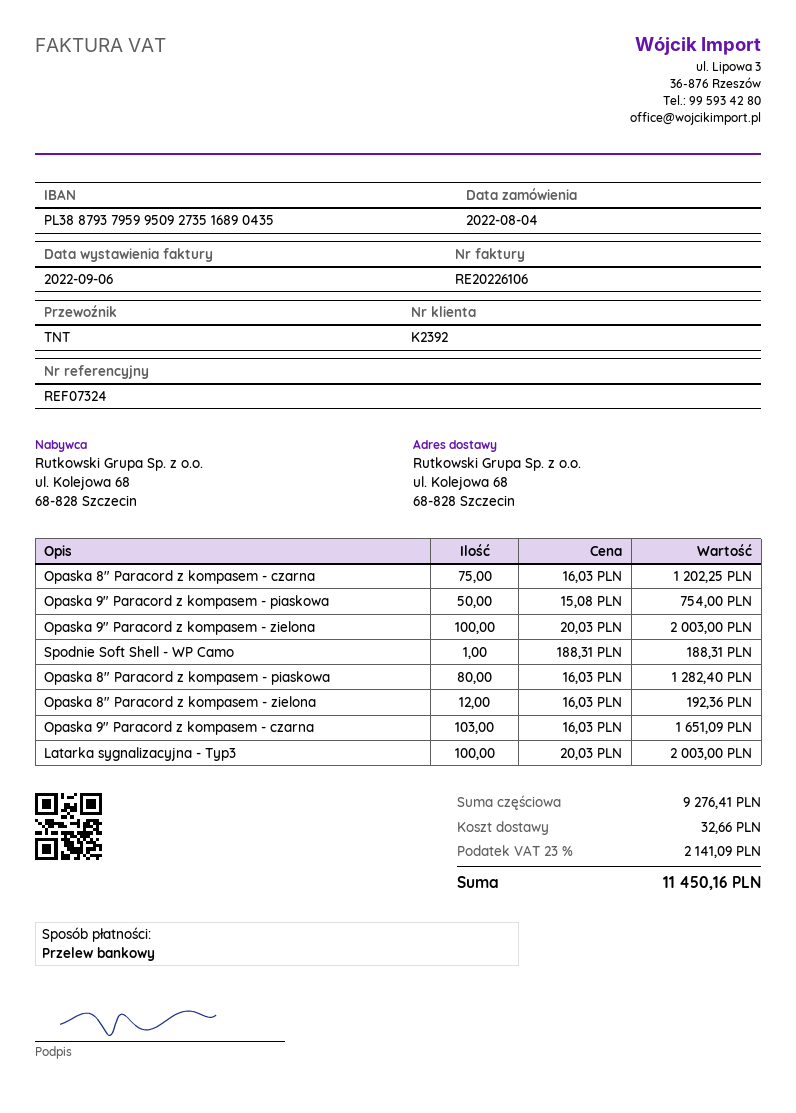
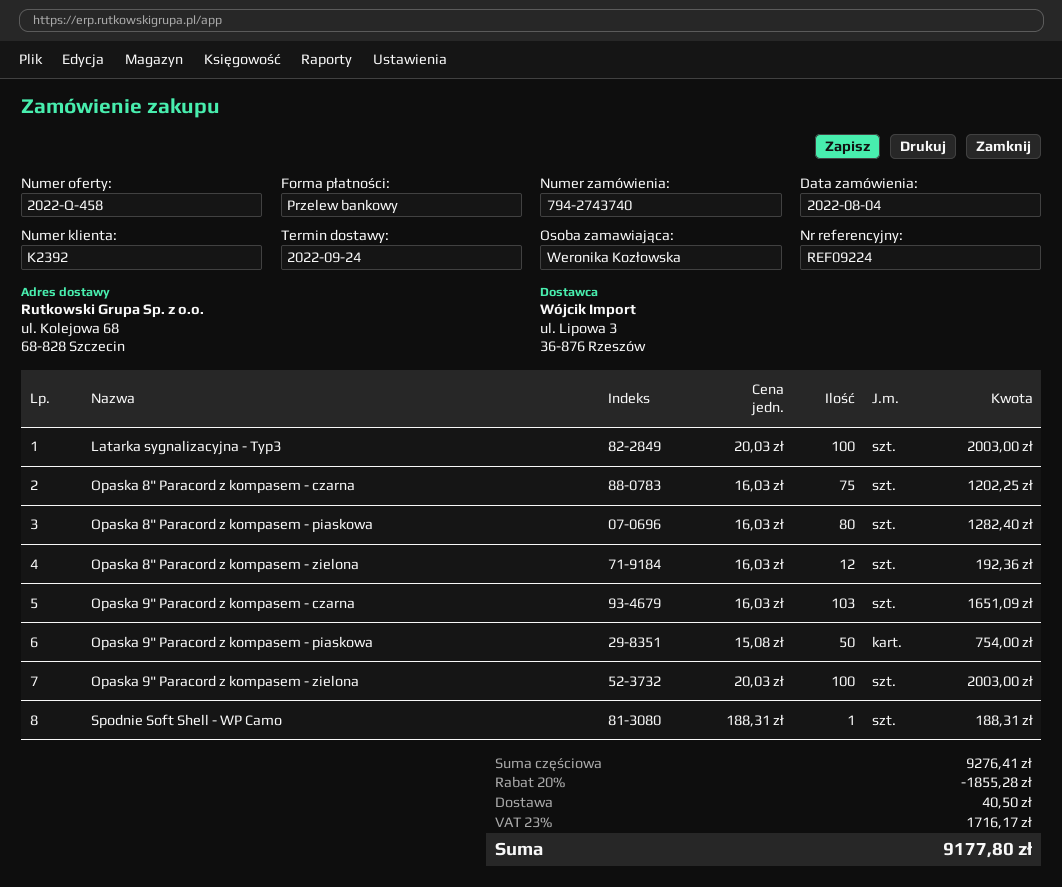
reference: REF07324 -> REF09224
discount: none -> 20% = 1855.28
shipping: 32.66 -> 40.50
tax: 23% = 2141.09 -> 23% = 1716.17
total: 11450.16 -> 9177.80

